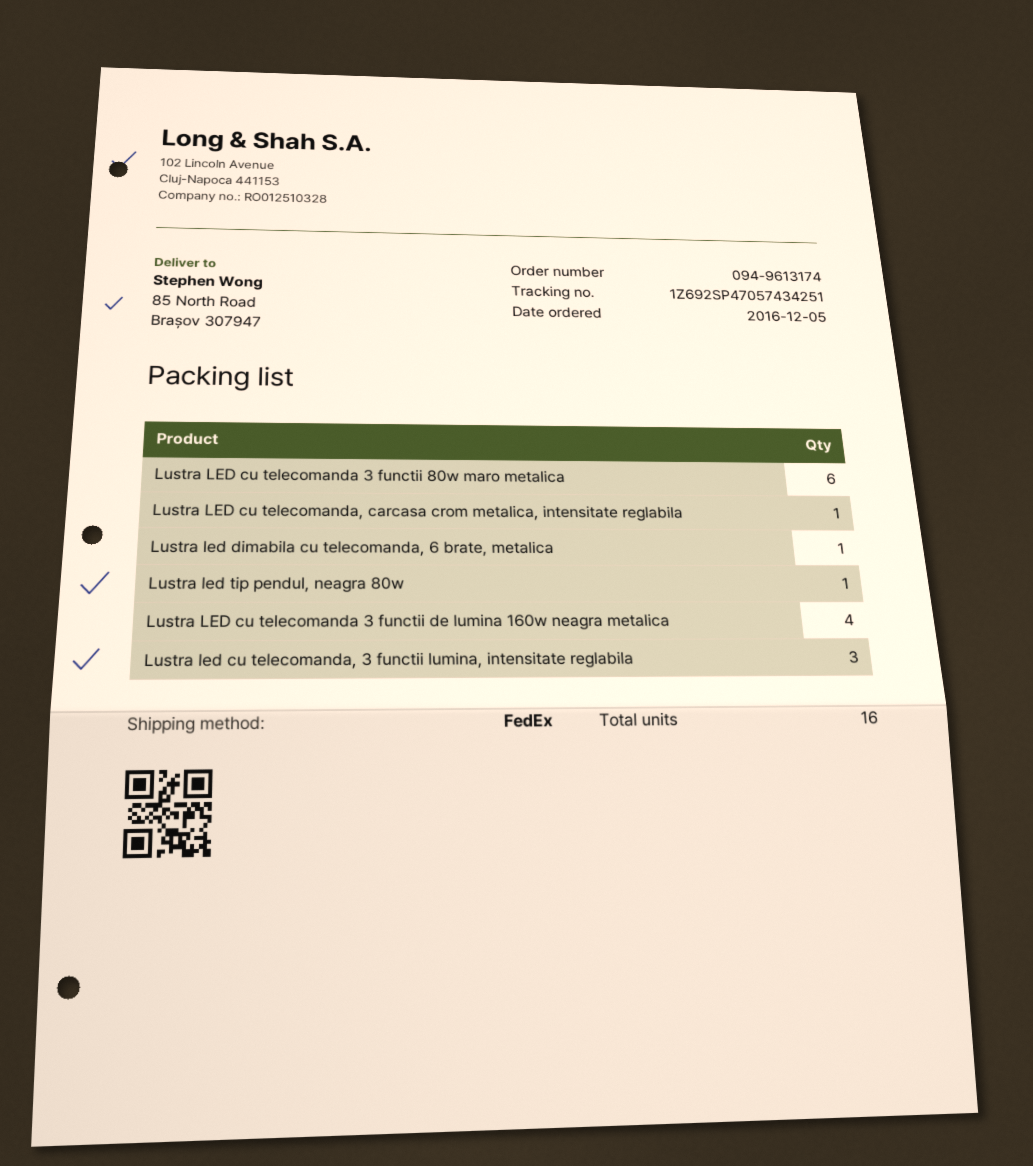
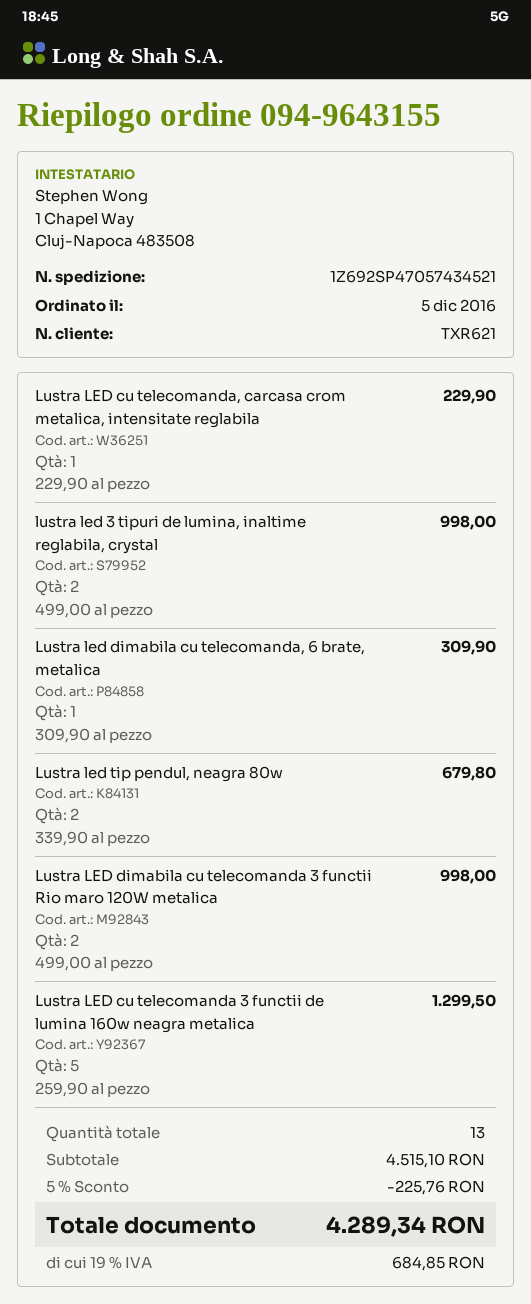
order number: 094-9613174 -> 094-9643155
tracking number: 1Z692SP47057434251 -> 1Z692SP47057434521
Lustra LED cu telecomanda 3 functii 80w maro metalica: 6 -> none
Lustra led tip pendul, neagra 80w: 1 -> 2
Lustra LED cu telecomanda 3 functii de lumina 160w neagra metalica: 4 -> 5
Lustra led cu telecomanda, 3 functii lumina, intensitate reglabila: 3 -> none
lustra led 3 tipuri de lumina, inaltime reglabila, crystal: none -> 2
Lustra LED dimabila cu telecomanda 3 functii Rio maro 120W metalica: none -> 2
total quantity: 16 -> 13

